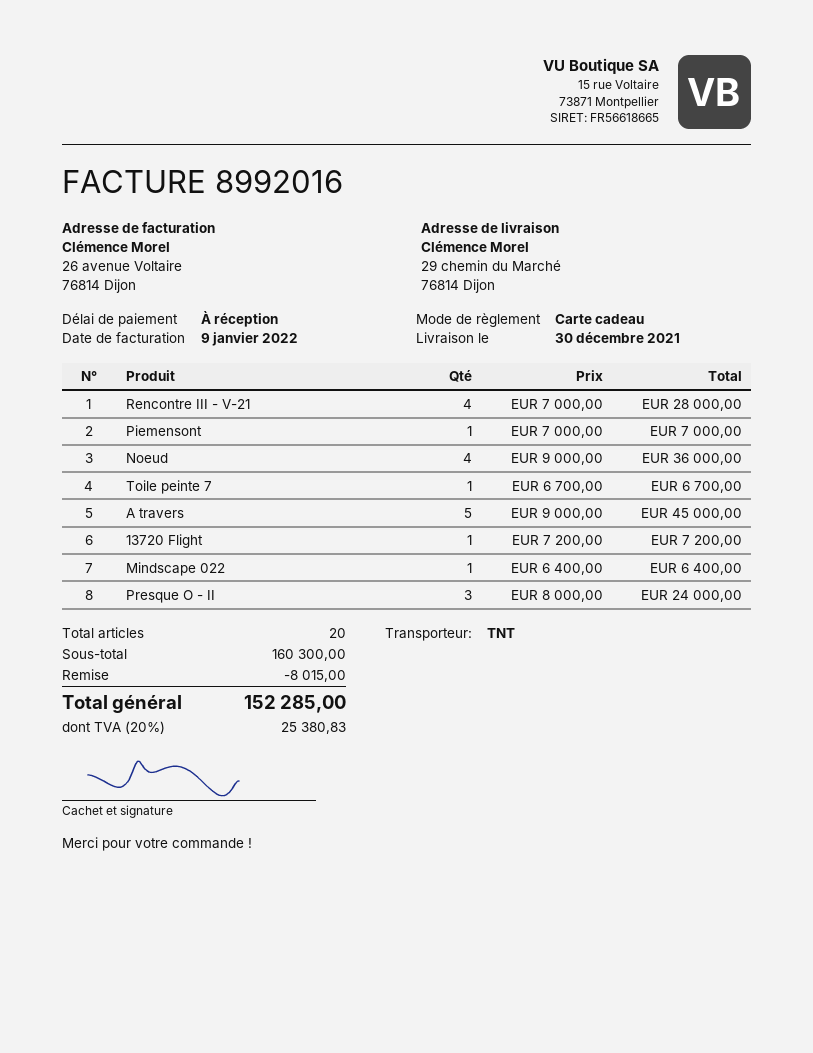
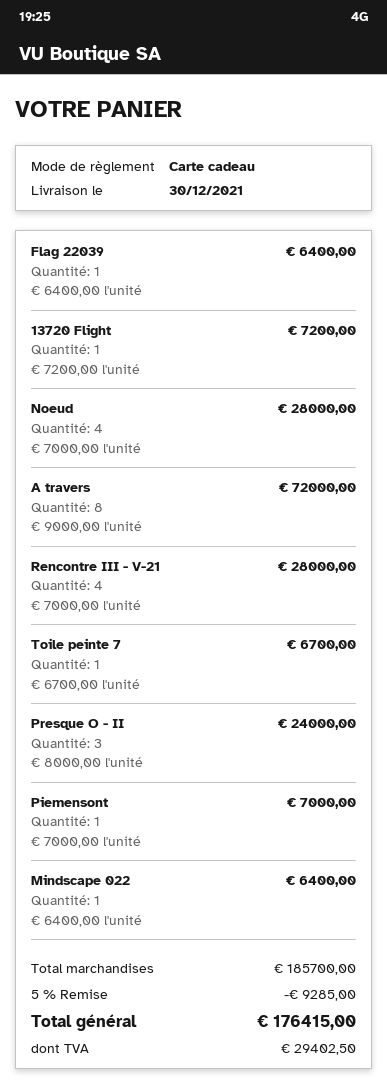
Noeud: 4 x 9000.00 = 36000.00 -> 4 x 7000.00 = 28000.00
A travers: 5 x 9000.00 = 45000.00 -> 8 x 9000.00 = 72000.00
Flag 22039: none -> 1 x 6400.00 = 6400.00
subtotal: 160300.00 -> 185700.00
discount: 8015.00 -> 9285.00
tax: 25380.83 -> 29402.50
total: 152285.00 -> 176415.00

